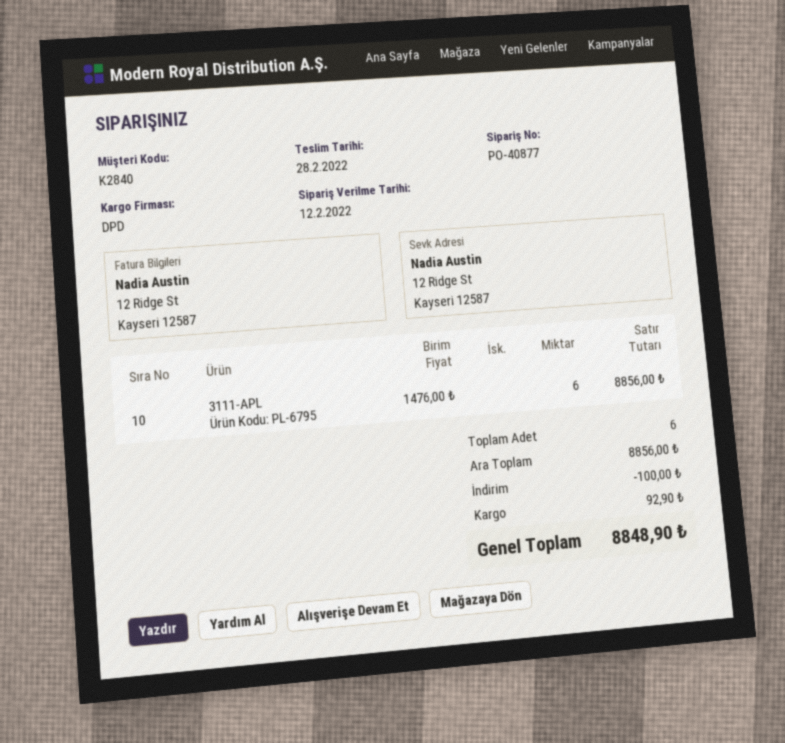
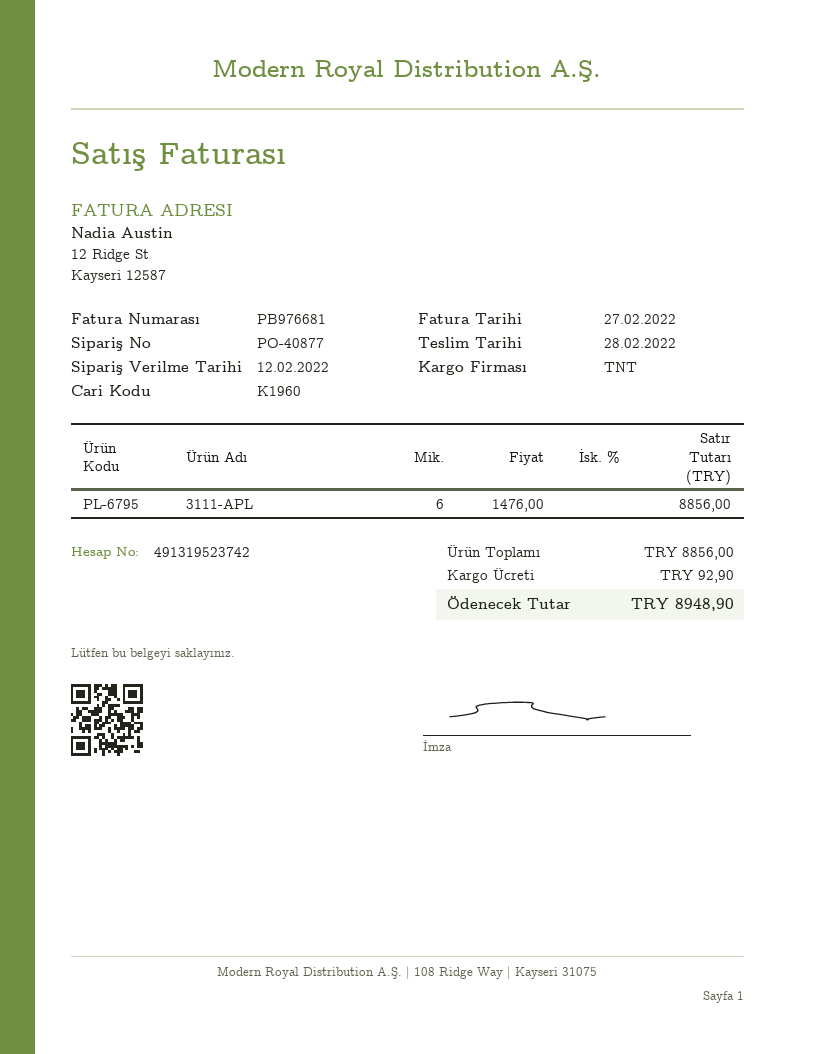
customer number: K2840 -> K1960
shipping method: DPD -> TNT
discount: 100.00 -> none
total: 8848.90 -> 8948.90

